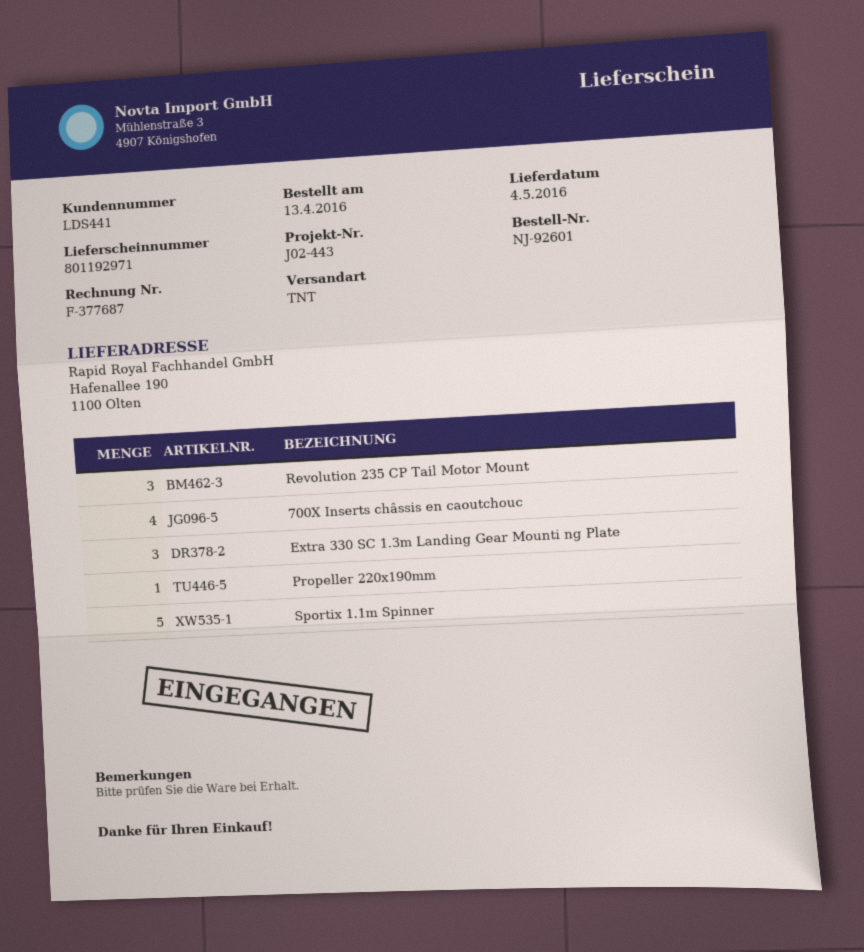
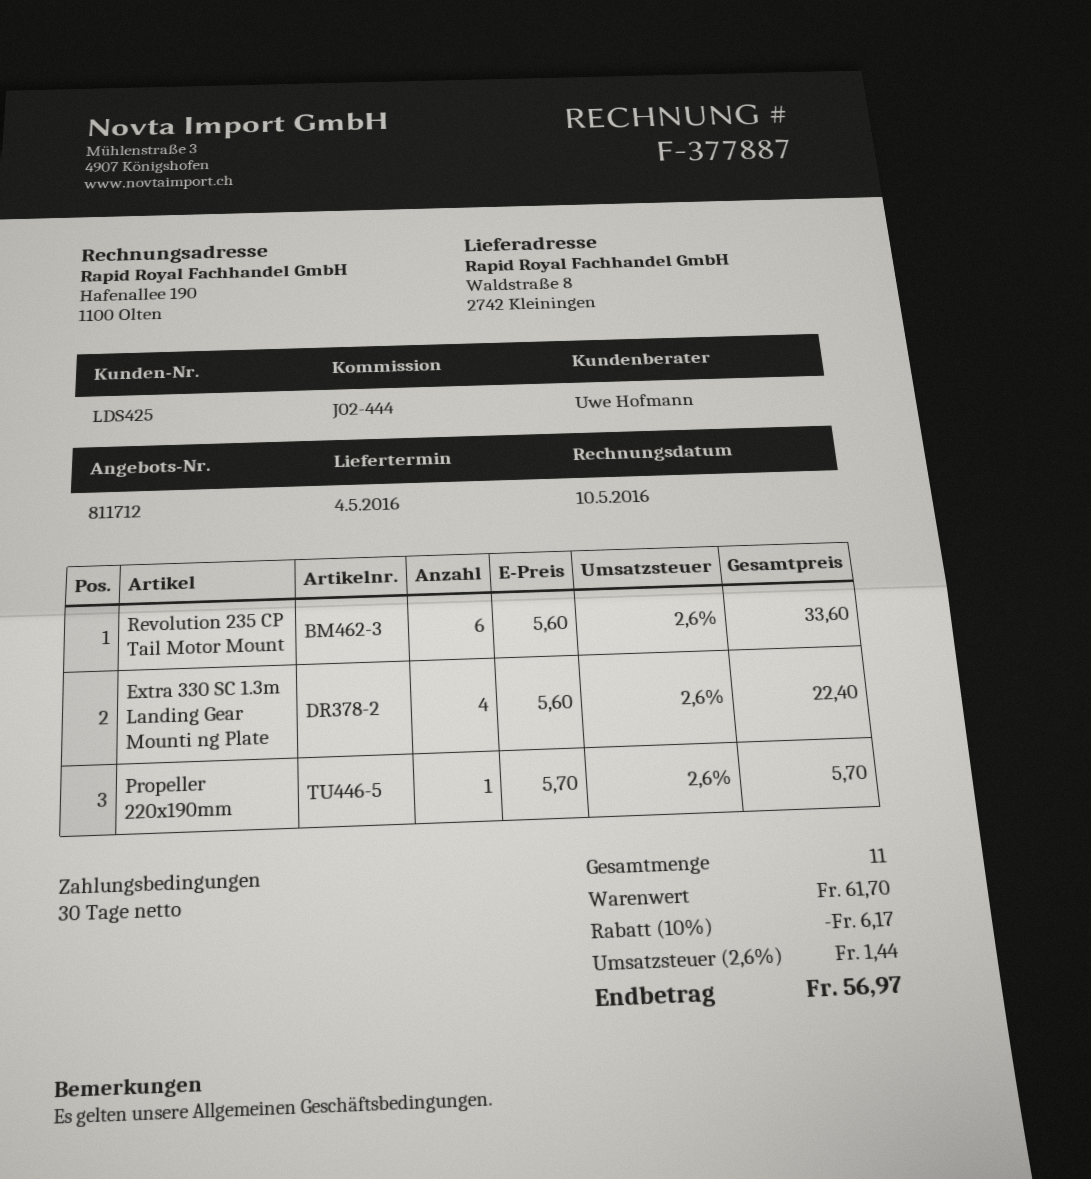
invoice number: F-377687 -> F-377887
customer number: LDS441 -> LDS425
reference: J02-443 -> J02-444
ship to: Hafenallee 190, 1100 Olten -> Waldstraße 8, 2742 Kleiningen
Revolution 235 CP Tail Motor Mount: 3 -> 6
700X Inserts châssis en caoutchouc: 4 -> none
Extra 330 SC 1.3m Landing Gear Mounti ng Plate: 3 -> 4
Sportix 1.1m Spinner: 5 -> none

